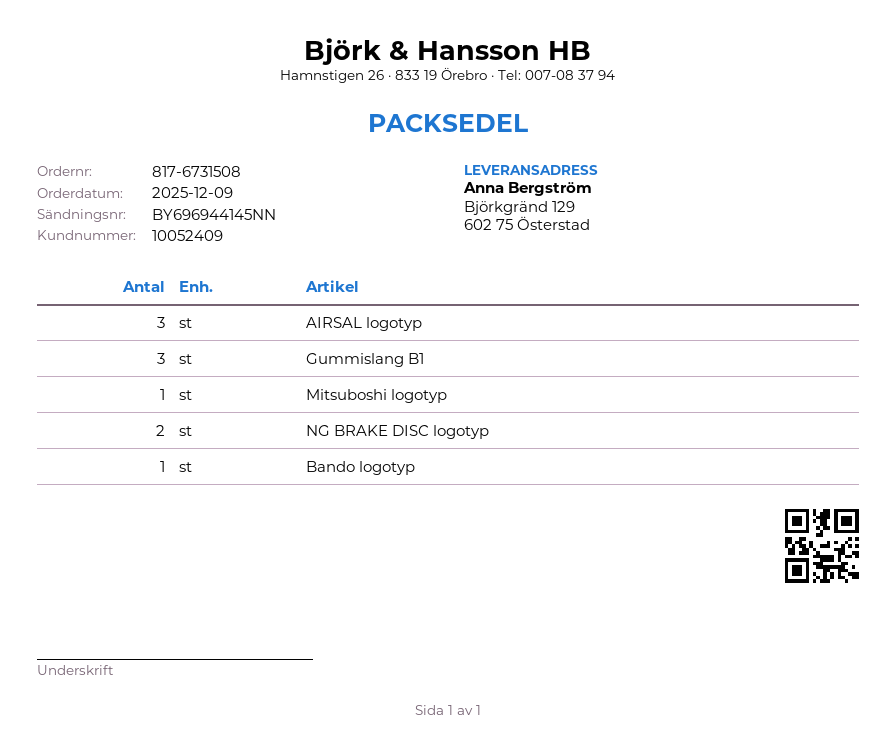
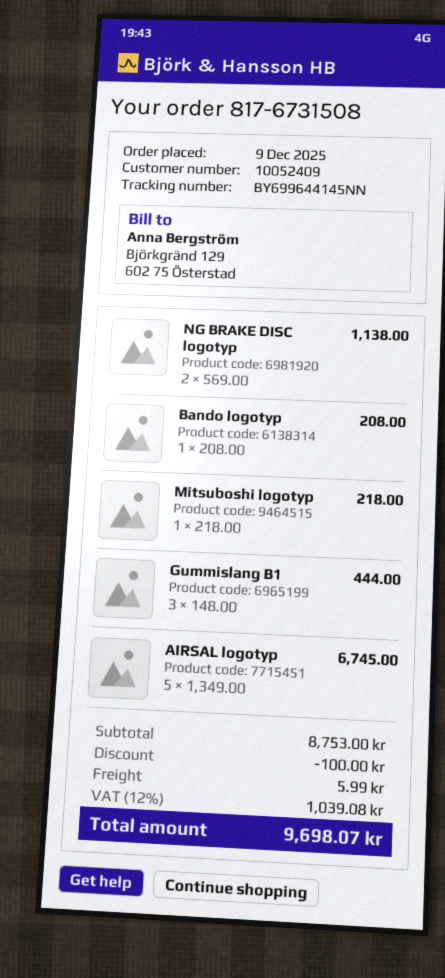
tracking number: BY696944145NN -> BY699644145NN
AIRSAL logotyp: 3 -> 5

